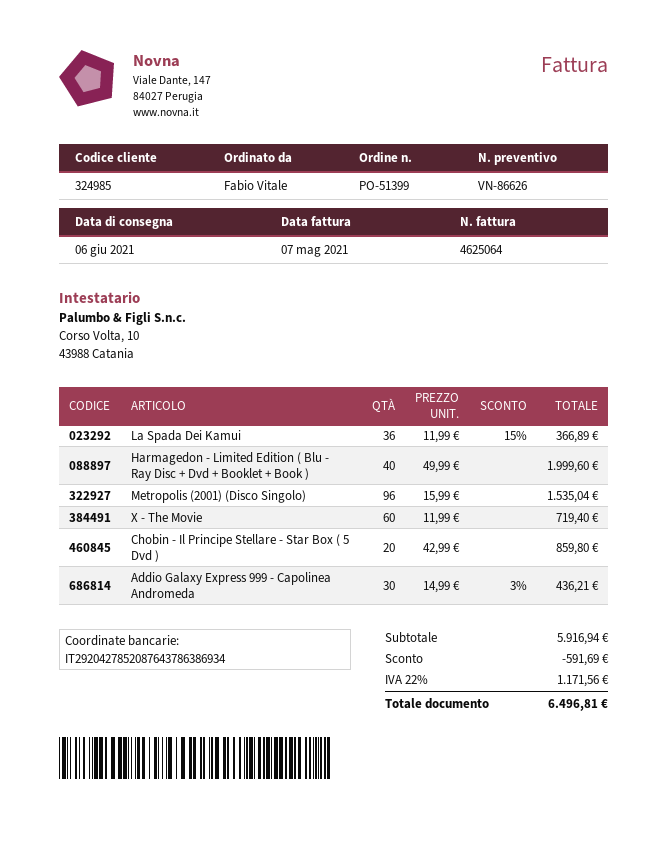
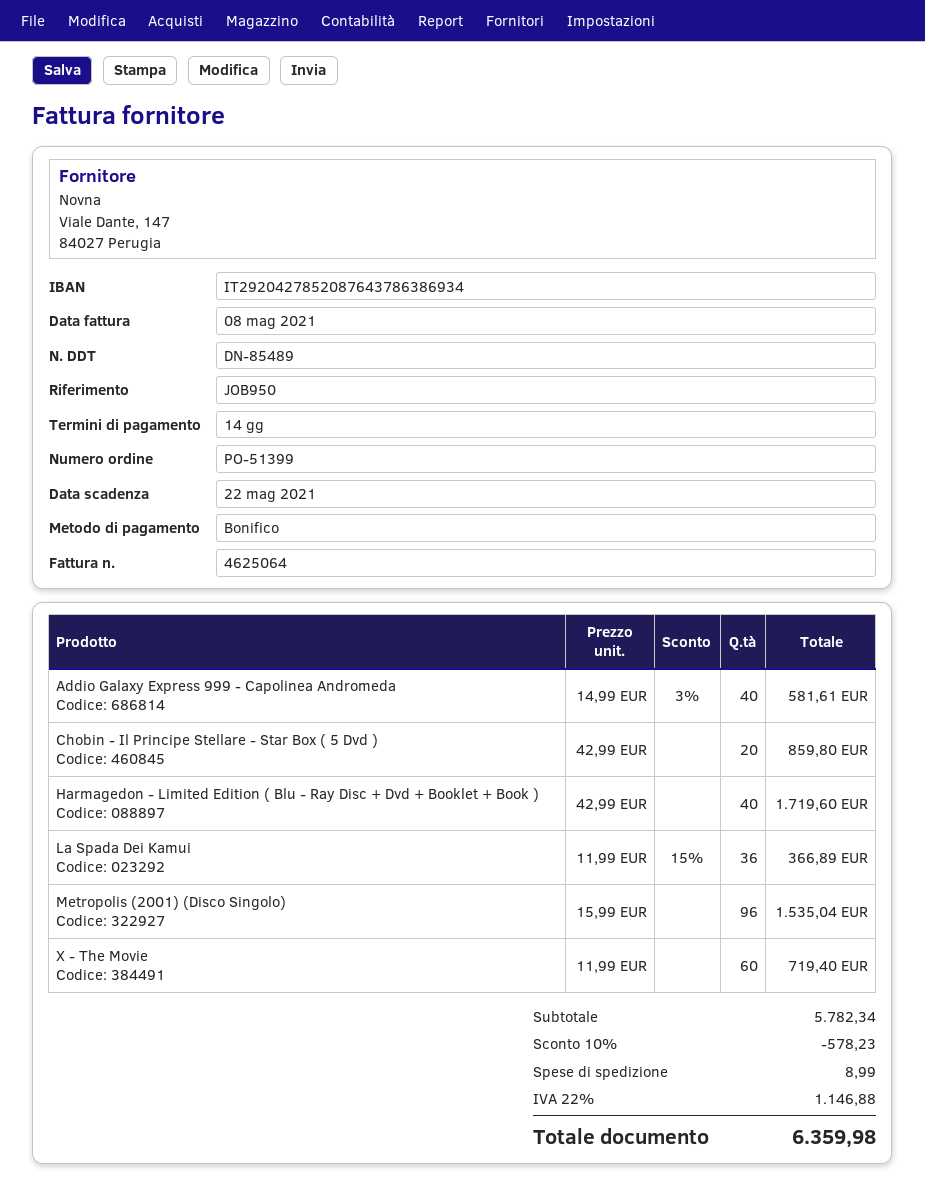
invoice date: 2021-05-07 -> 2021-05-08
Harmagedon - Limited Edition ( Blu - Ray Disc + Dvd + Booklet + Book ): 40 x 49.99 = 1999.60 -> 40 x 42.99 = 1719.60
Addio Galaxy Express 999 - Capolinea Andromeda: 30 x 14.99 - 3% = 436.21 -> 40 x 14.99 - 3% = 581.61
subtotal: 5916.94 -> 5782.34
discount: 591.69 -> 578.23
shipping: none -> 8.99
tax: 22% = 1171.56 -> 22% = 1146.88
total: 6496.81 -> 6359.98

